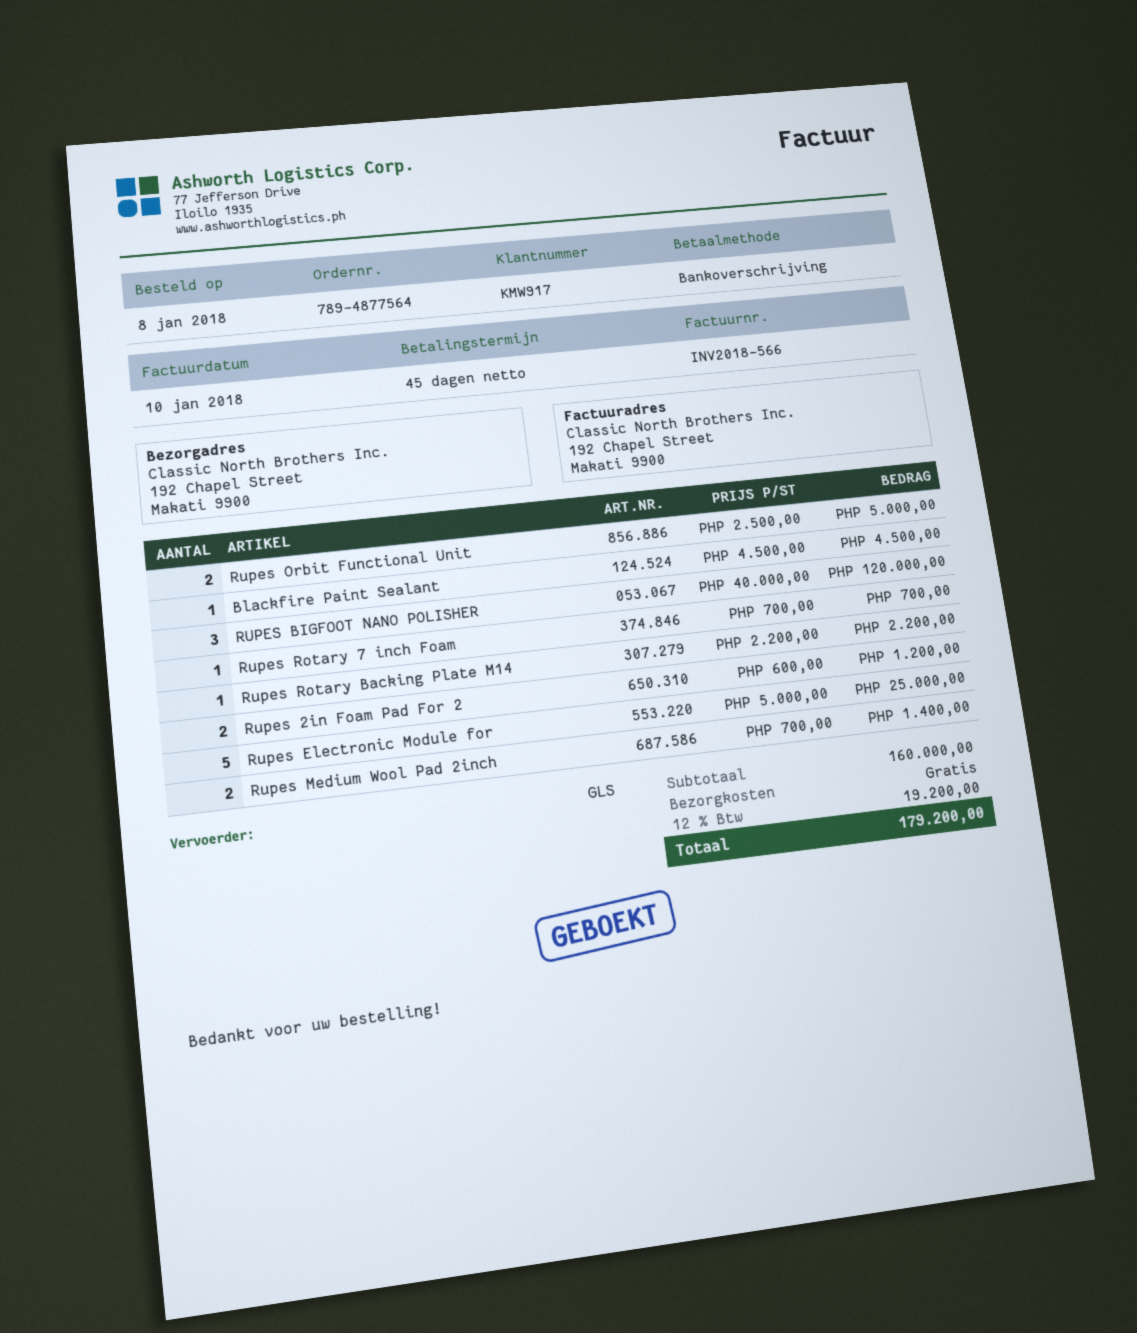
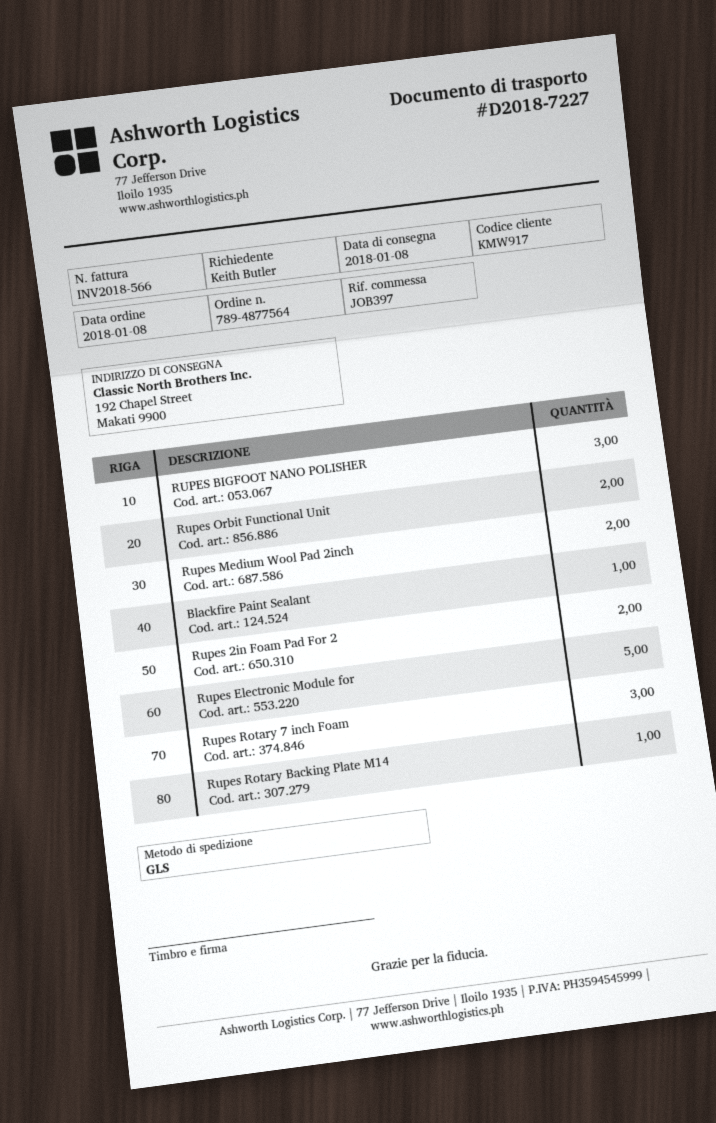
Rupes Rotary 7 inch Foam: 1 -> 3

